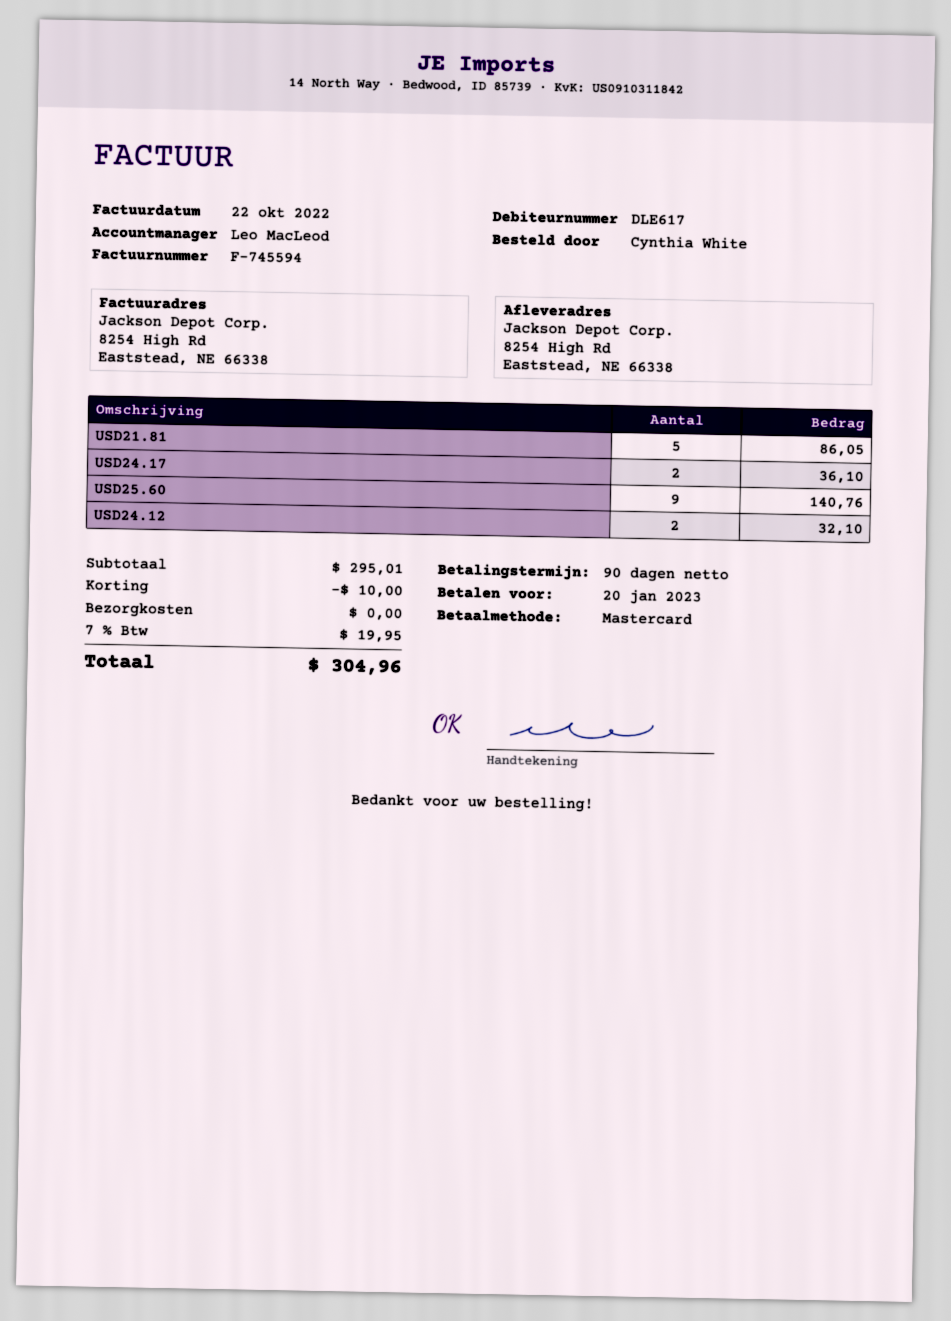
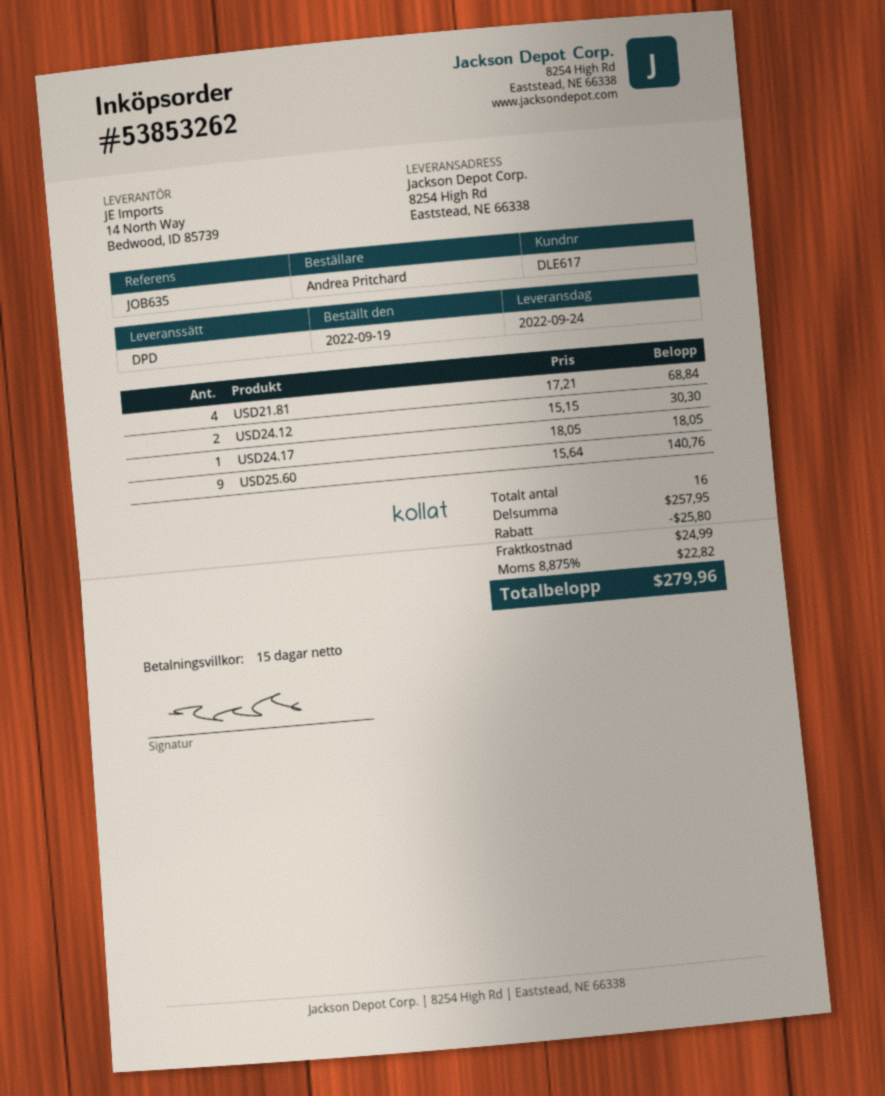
payment terms: 90 days -> 15 days
ordered by: Cynthia White -> Andrea Pritchard
USD21.81: 5 for 86.05 -> 4 for 68.84
USD24.17: 2 for 36.10 -> 1 for 18.05
USD24.12: 2 for 32.10 -> 2 for 30.30
subtotal: 295.01 -> 257.95
discount: 10.00 -> 25.80
shipping: 0.00 -> 24.99
tax: 7% = 19.95 -> 8.875% = 22.82
total: 304.96 -> 279.96

